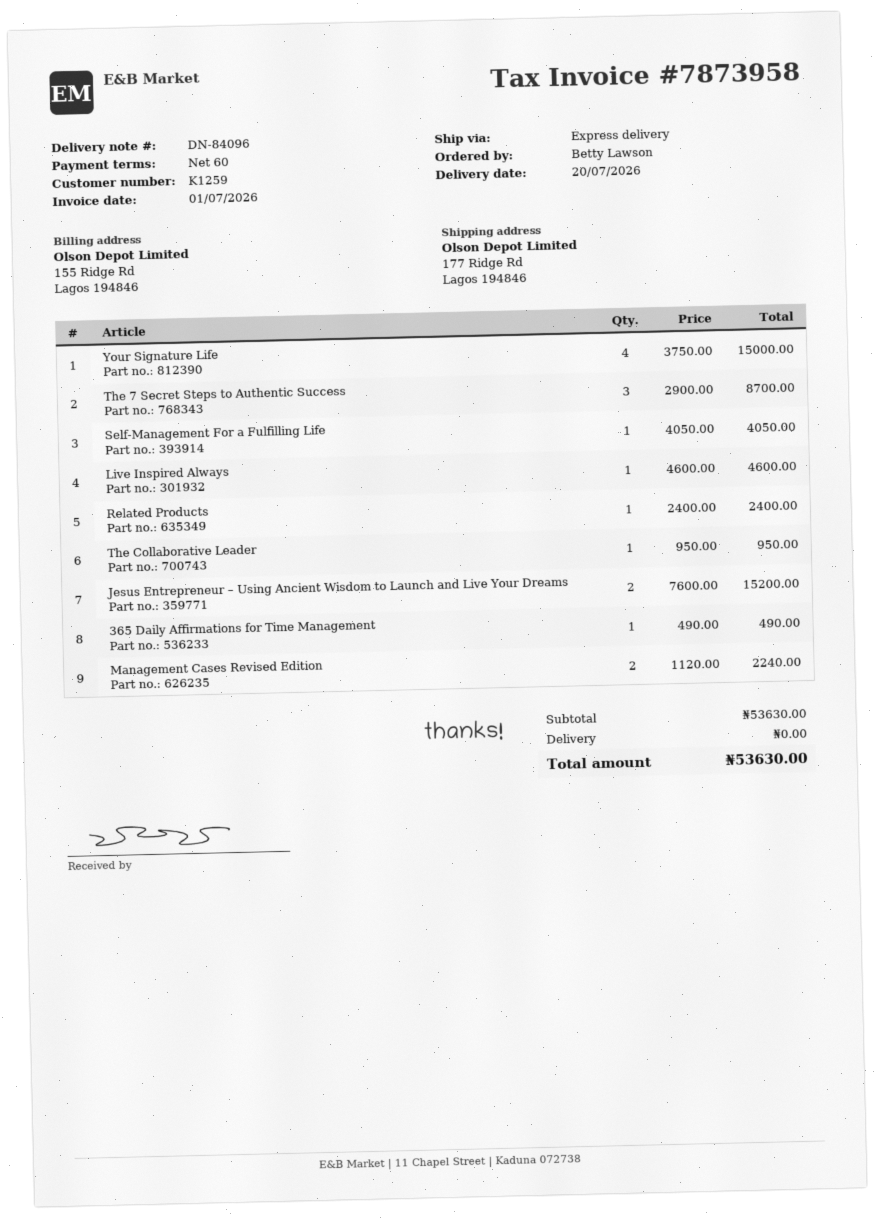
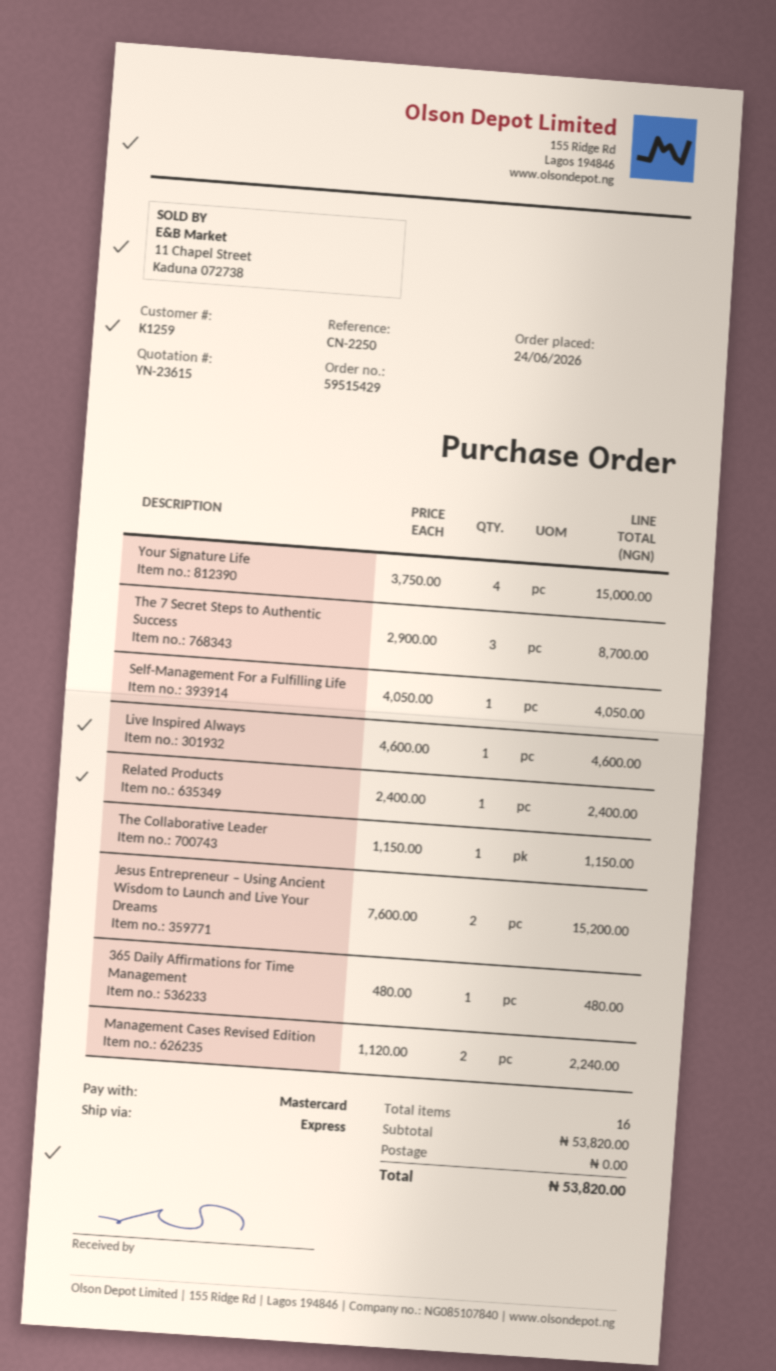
The Collaborative Leader: 1 x 950.00 = 950.00 -> 1 x 1150.00 = 1150.00
365 Daily Affirmations for Time Management: 1 x 490.00 = 490.00 -> 1 x 480.00 = 480.00
subtotal: 53630.00 -> 53820.00
total: 53630.00 -> 53820.00

